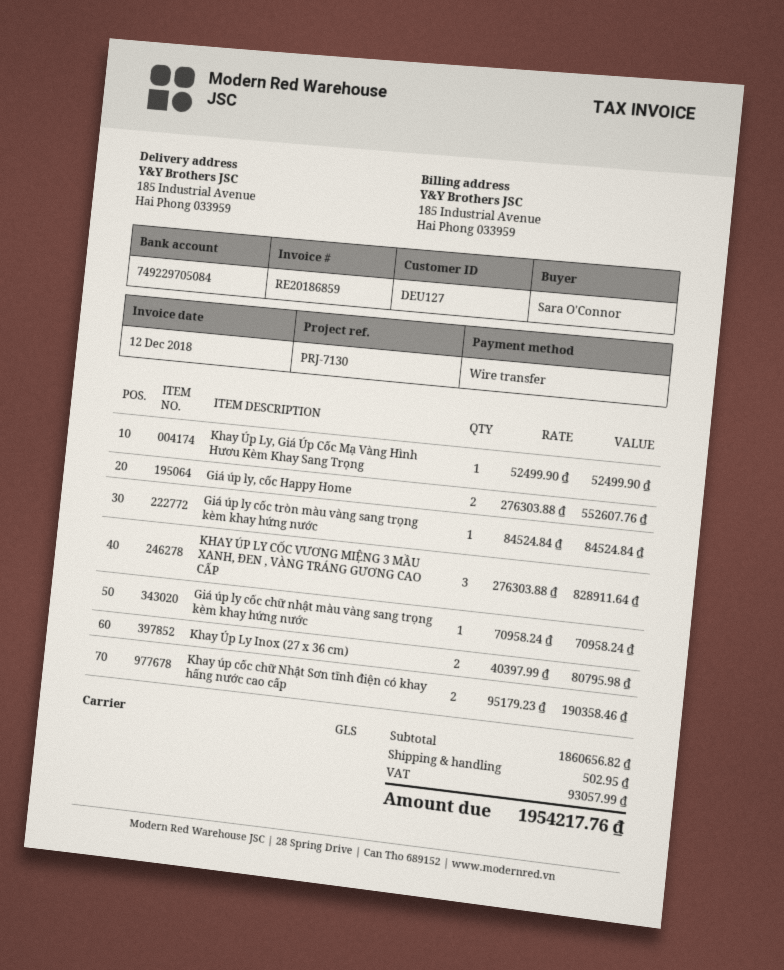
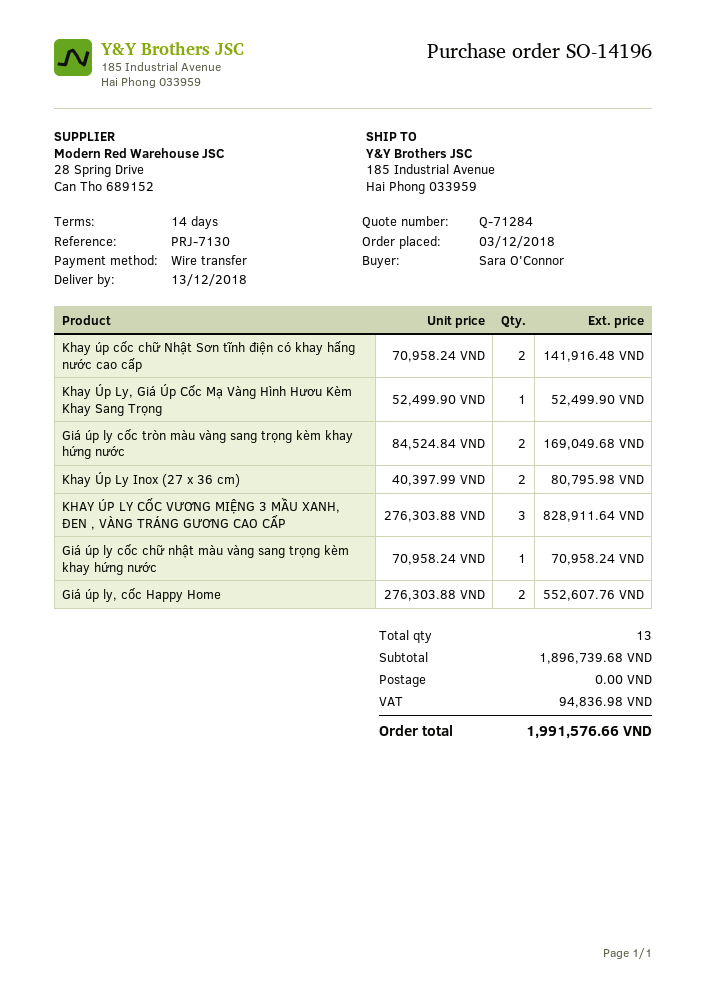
Giá úp ly cốc tròn màu vàng sang trọng kèm khay hứng nước: 1 x 84524.84 = 84524.84 -> 2 x 84524.84 = 169049.68
Khay úp cốc chữ Nhật Sơn tĩnh điện có khay hấng nước cao cấp: 2 x 95179.23 = 190358.46 -> 2 x 70958.24 = 141916.48
subtotal: 1860656.82 -> 1896739.68
shipping: 502.95 -> 0.00
tax: 93057.99 -> 94836.98
total: 1954217.76 -> 1991576.66

